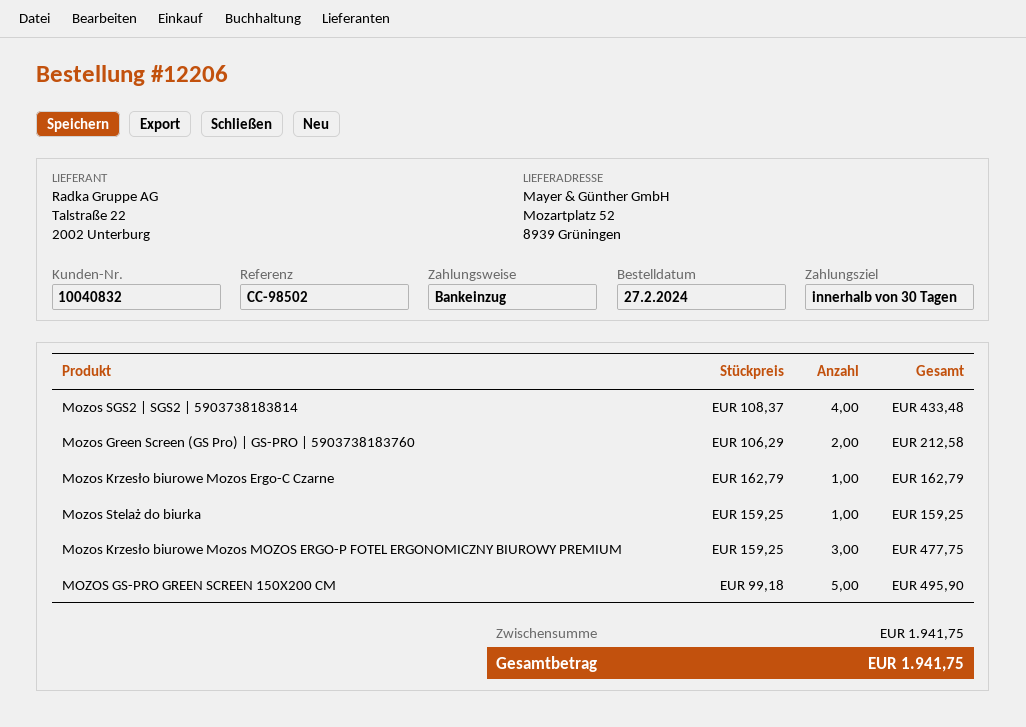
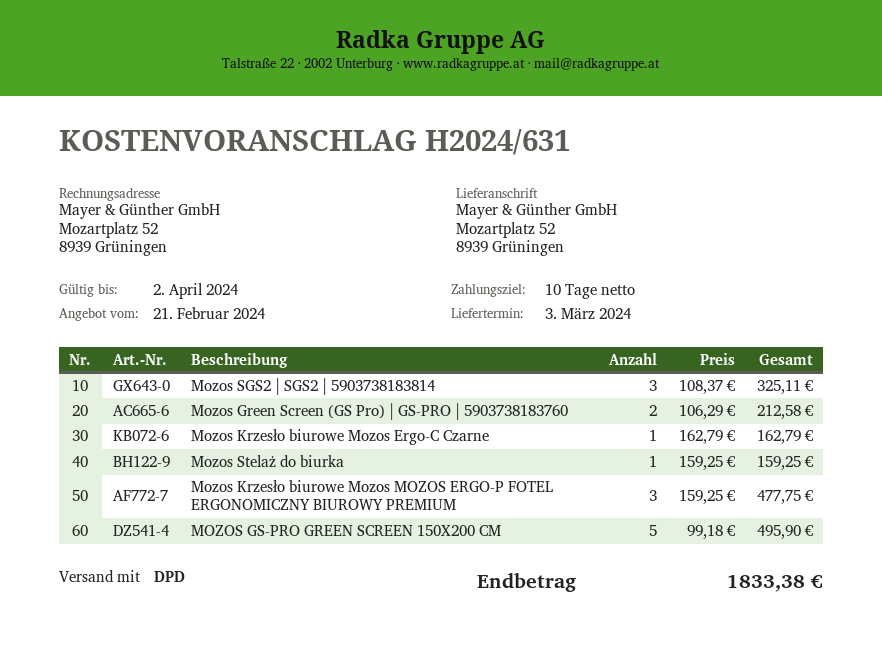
payment terms: 30 days -> 10 days
Mozos SGS2 | SGS2 | 5903738183814: 4 x 108.37 = 433.48 -> 3 x 108.37 = 325.11
total: 1941.75 -> 1833.38

